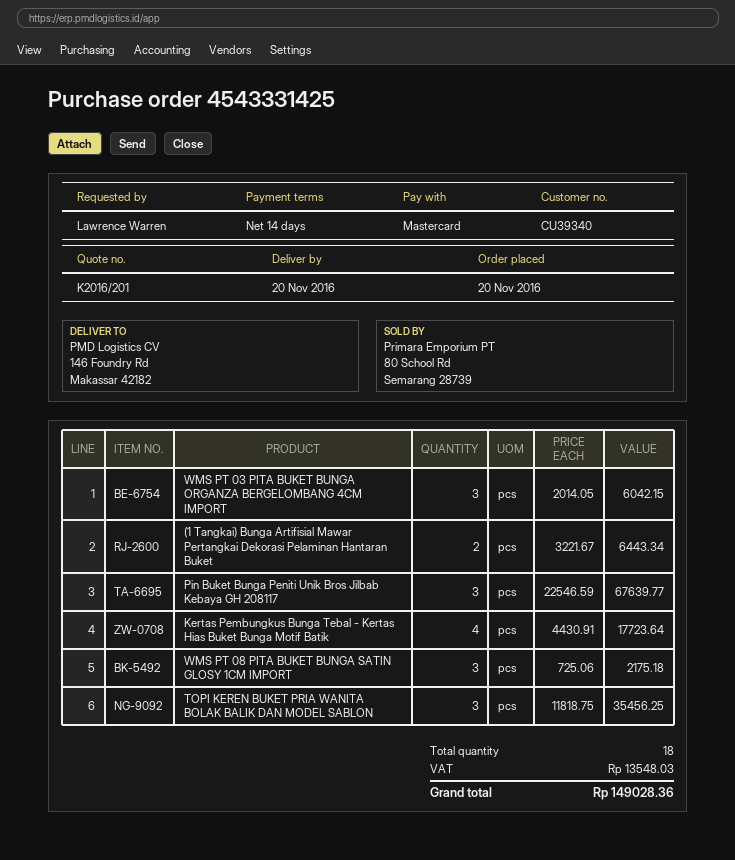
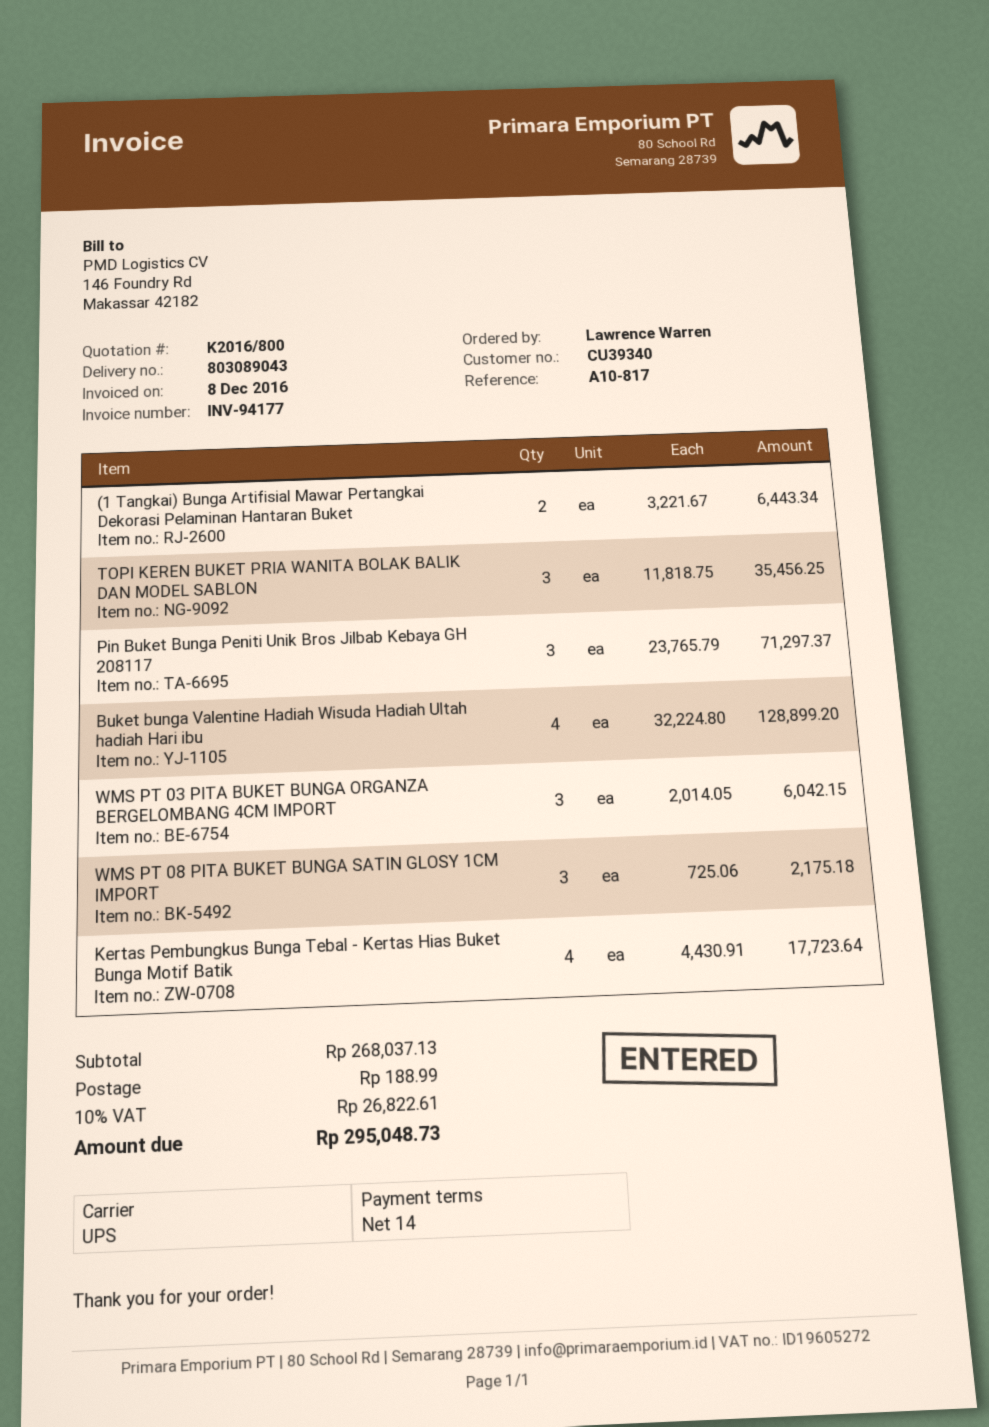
quote number: K2016/201 -> K2016/800
Pin Buket Bunga Peniti Unik Bros Jilbab Kebaya GH 208117: 3 x 22546.59 = 67639.77 -> 3 x 23765.79 = 71297.37
Buket bunga Valentine Hadiah Wisuda Hadiah Ultah hadiah Hari ibu: none -> 4 x 32224.80 = 128899.20
shipping: none -> 188.99
tax: 13548.03 -> 26822.61
total: 149028.36 -> 295048.73

